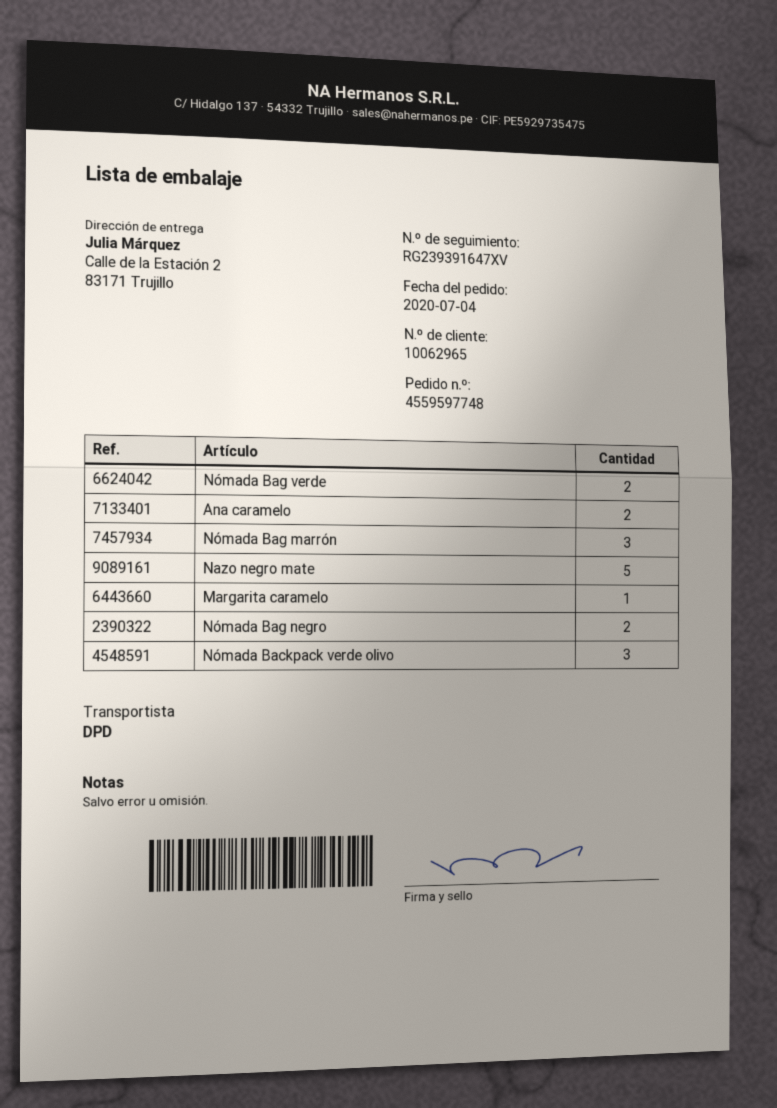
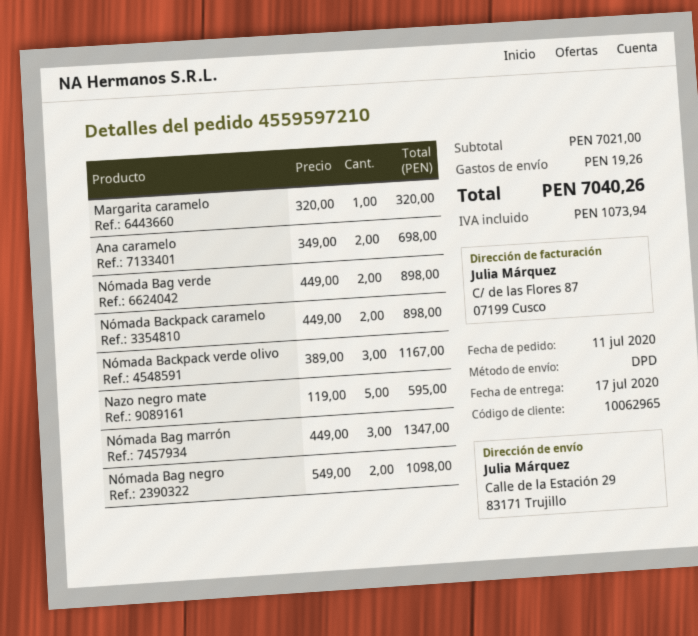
order number: 4559597748 -> 4559597210
order date: 2020-07-04 -> 2020-07-11
ship to: Calle de la Estación 2, 83171 Trujillo -> Calle de la Estación 29, 83171 Trujillo
Nómada Backpack caramelo: none -> 2

